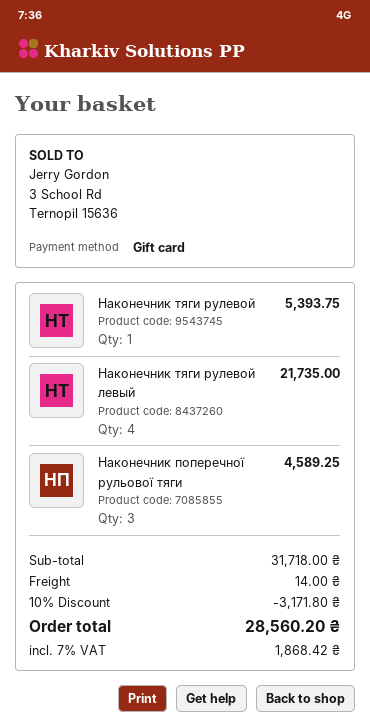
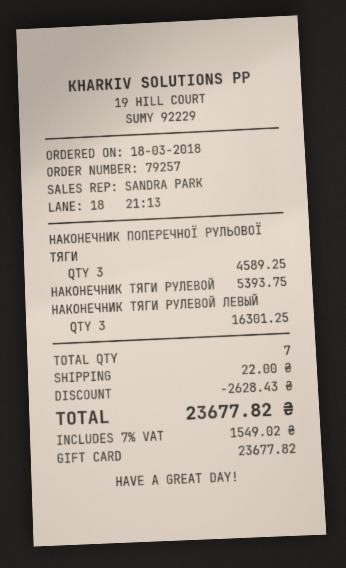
Наконечник тяги рулевой левый: 4 for 21735.00 -> 3 for 16301.25
discount: 3171.80 -> 2628.43
shipping: 14.00 -> 22.00
tax: 7% = 1868.42 -> 7% = 1549.02
total: 28560.20 -> 23677.82

